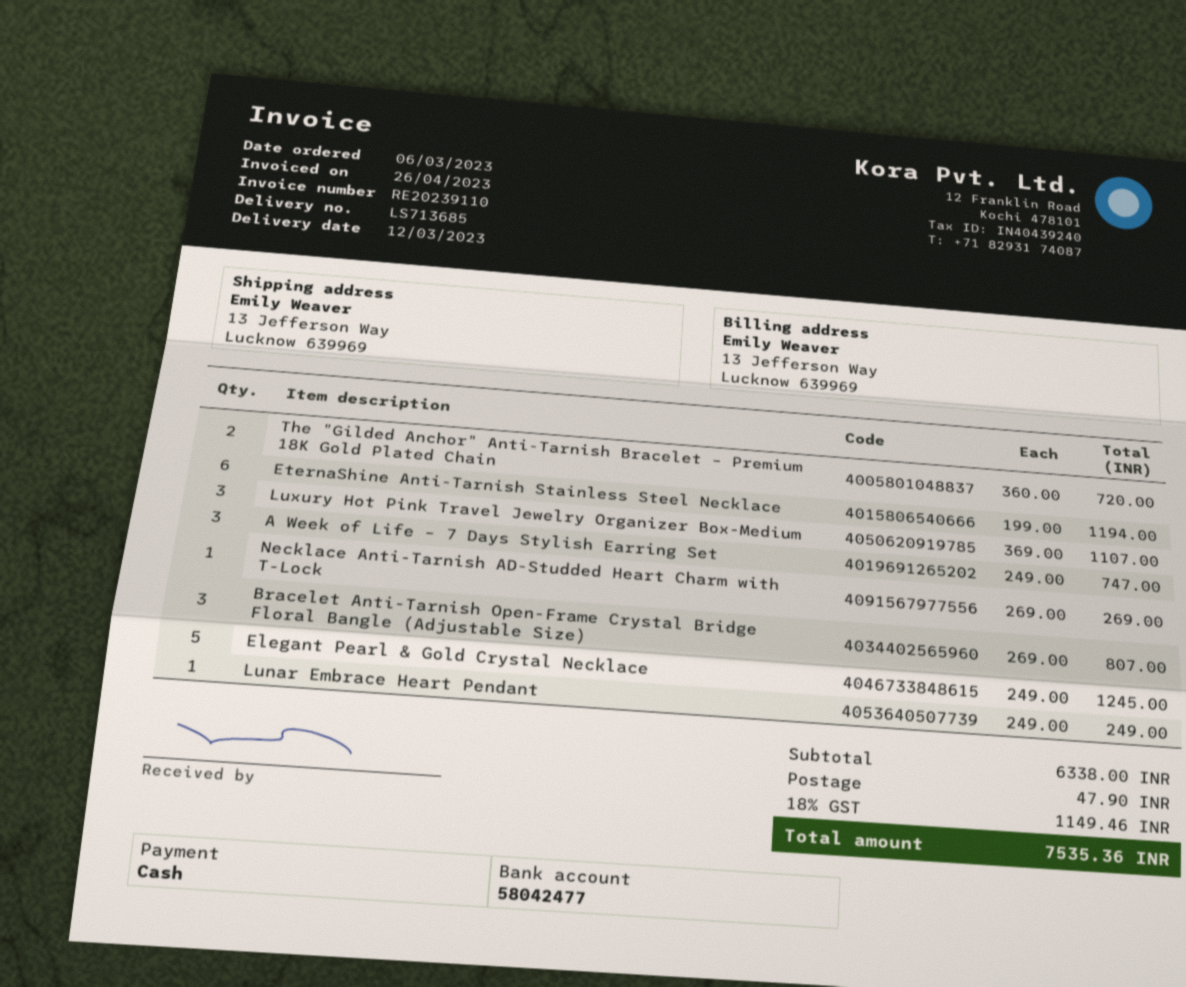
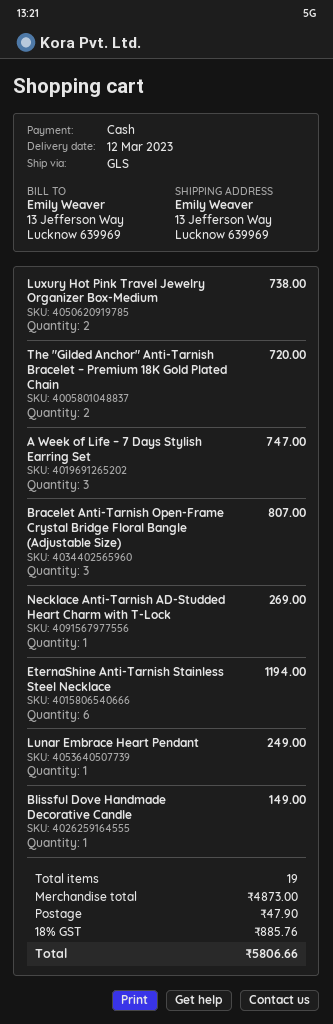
Luxury Hot Pink Travel Jewelry Organizer Box-Medium: 3 for 1107.00 -> 2 for 738.00
Elegant Pearl & Gold Crystal Necklace: 5 for 1245.00 -> none
Blissful Dove Handmade Decorative Candle: none -> 1 for 149.00
subtotal: 6338.00 -> 4873.00
tax: 18% = 1149.46 -> 18% = 885.76
total: 7535.36 -> 5806.66

